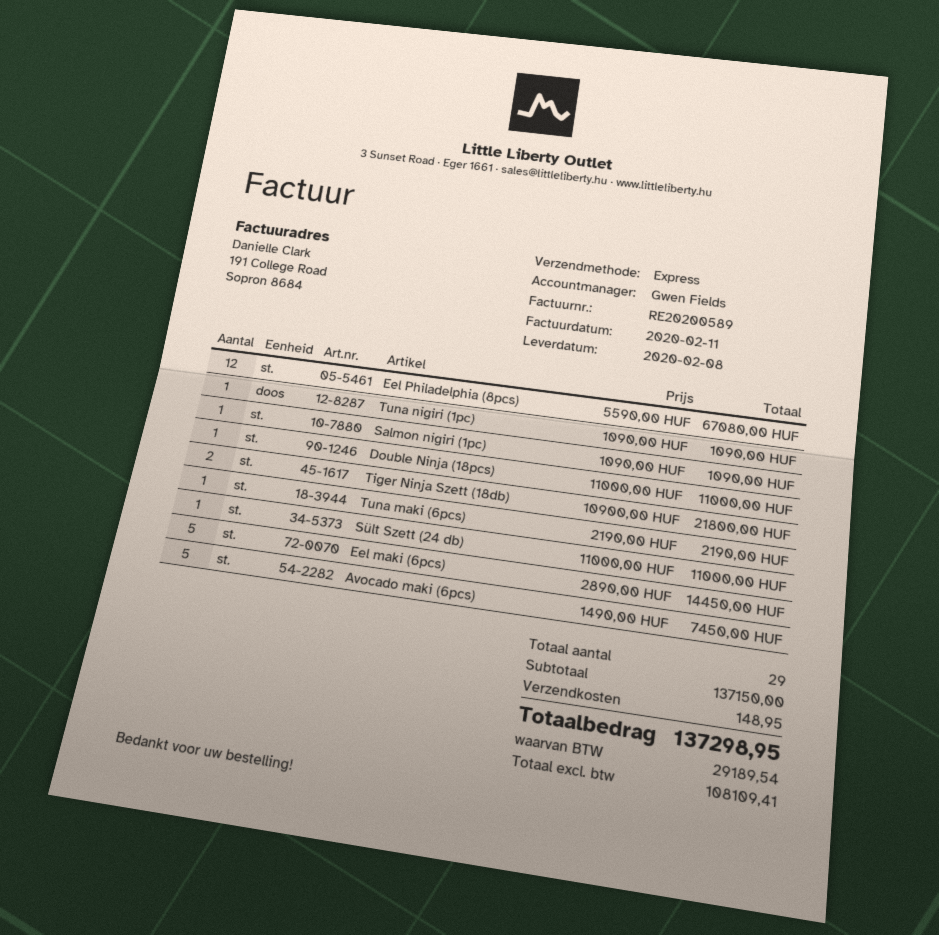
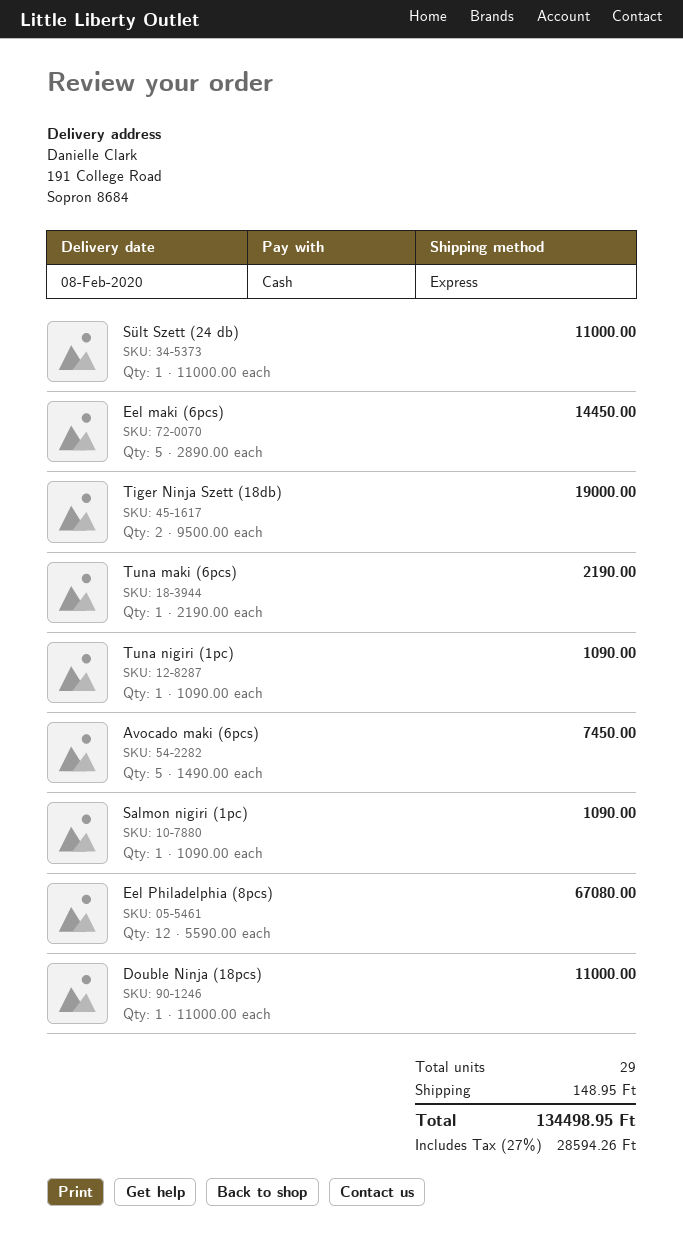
Tiger Ninja Szett (18db): 2 x 10900.00 = 21800.00 -> 2 x 9500.00 = 19000.00
tax: 29189.54 -> 28594.26
total: 137298.95 -> 134498.95

